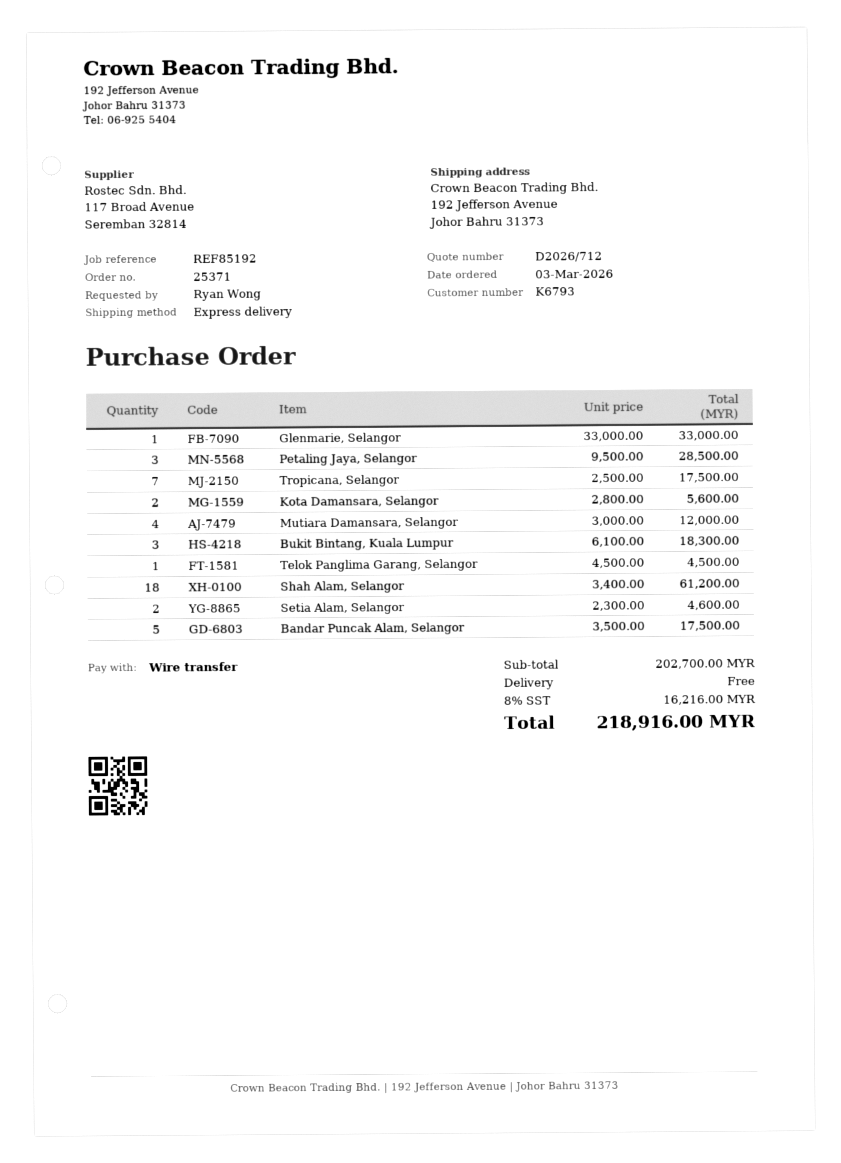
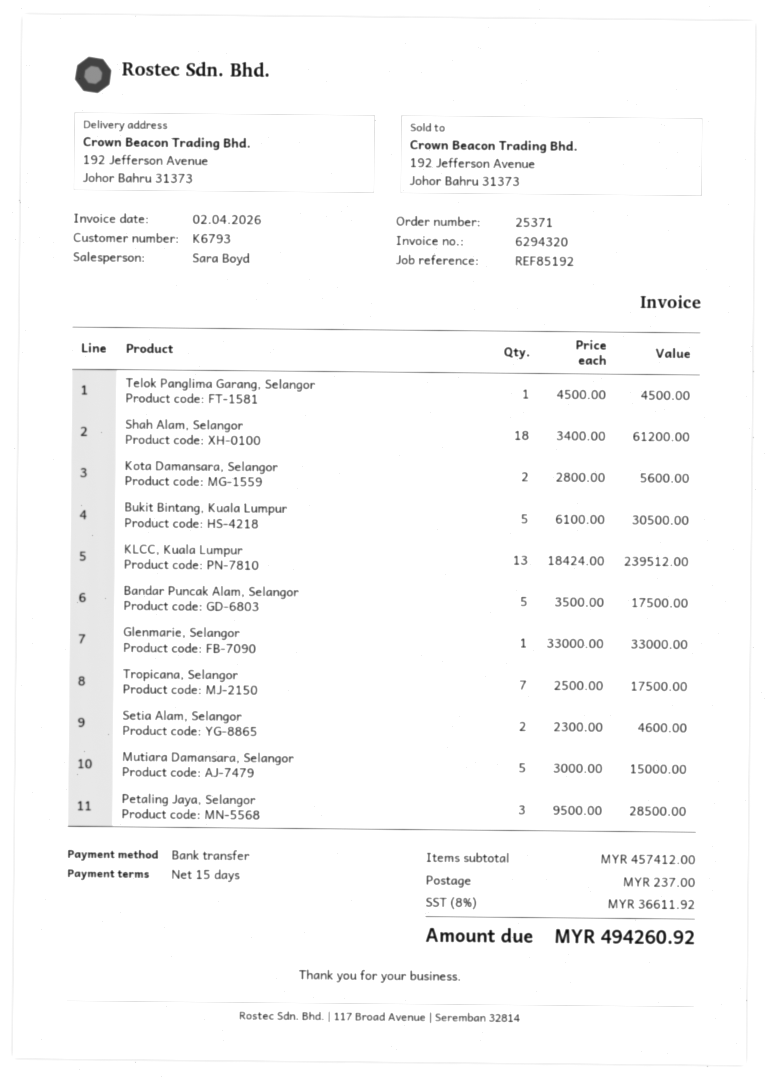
Mutiara Damansara, Selangor: 4 x 3000.00 = 12000.00 -> 5 x 3000.00 = 15000.00
Bukit Bintang, Kuala Lumpur: 3 x 6100.00 = 18300.00 -> 5 x 6100.00 = 30500.00
KLCC, Kuala Lumpur: none -> 13 x 18424.00 = 239512.00
subtotal: 202700.00 -> 457412.00
shipping: 0.00 -> 237.00
tax: 8% = 16216.00 -> 8% = 36611.92
total: 218916.00 -> 494260.92

